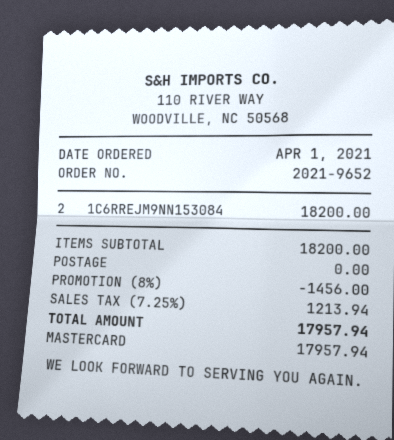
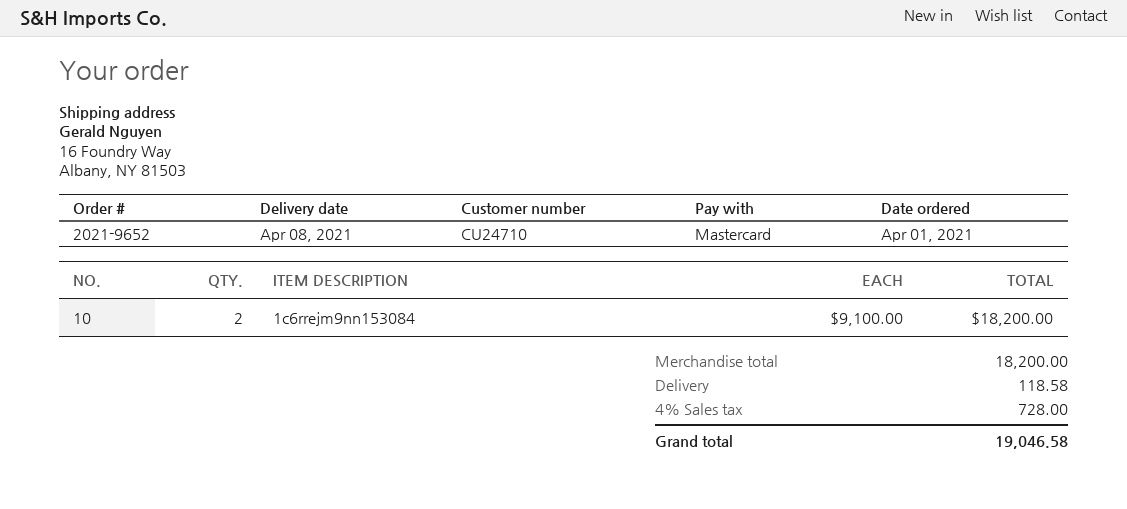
discount: 8% = 1456.00 -> none
shipping: 0.00 -> 118.58
tax: 7.25% = 1213.94 -> 4% = 728.00
total: 17957.94 -> 19046.58

